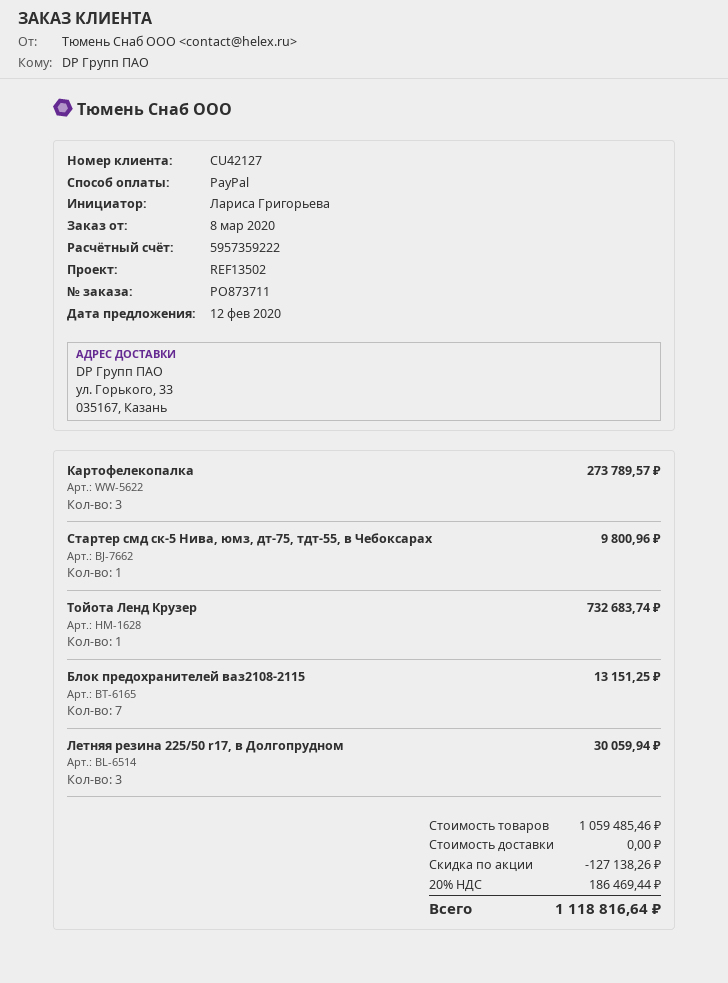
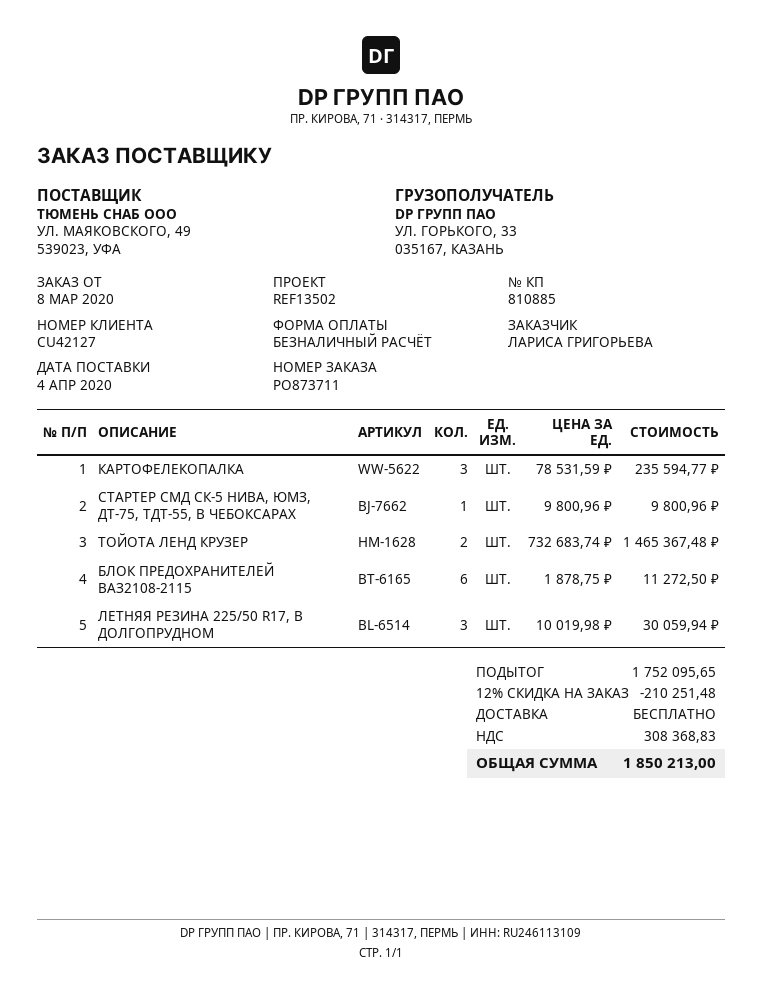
payment method: PayPal -> bank transfer
Картофелекопалка: 3 for 273789.57 -> 3 for 235594.77
Тойота Ленд Крузер: 1 for 732683.74 -> 2 for 1465367.48
Блок предохранителей ваз2108-2115: 7 for 13151.25 -> 6 for 11272.50
subtotal: 1059485.46 -> 1752095.65
discount: 127138.26 -> 210251.48
tax: 186469.44 -> 308368.83
total: 1118816.64 -> 1850213.00

